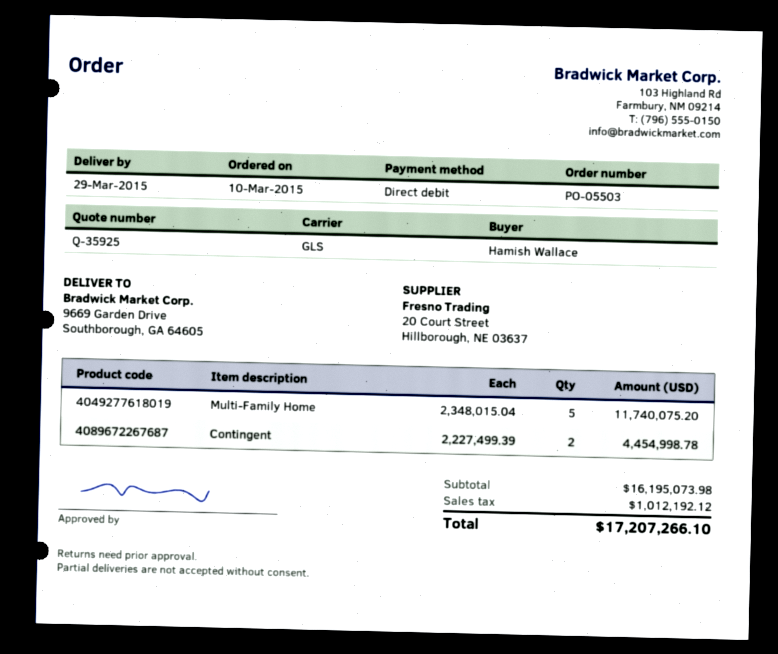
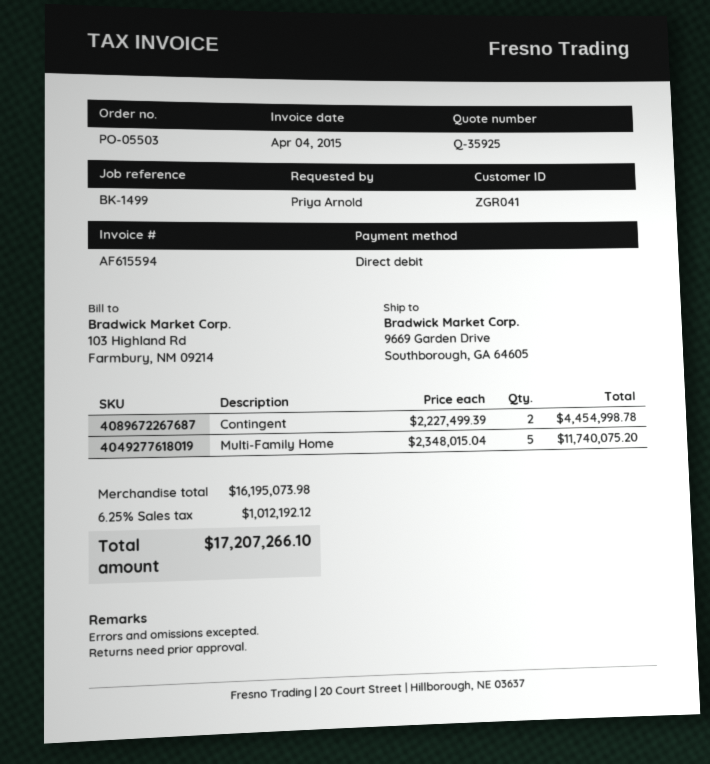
ordered by: Hamish Wallace -> Priya Arnold

